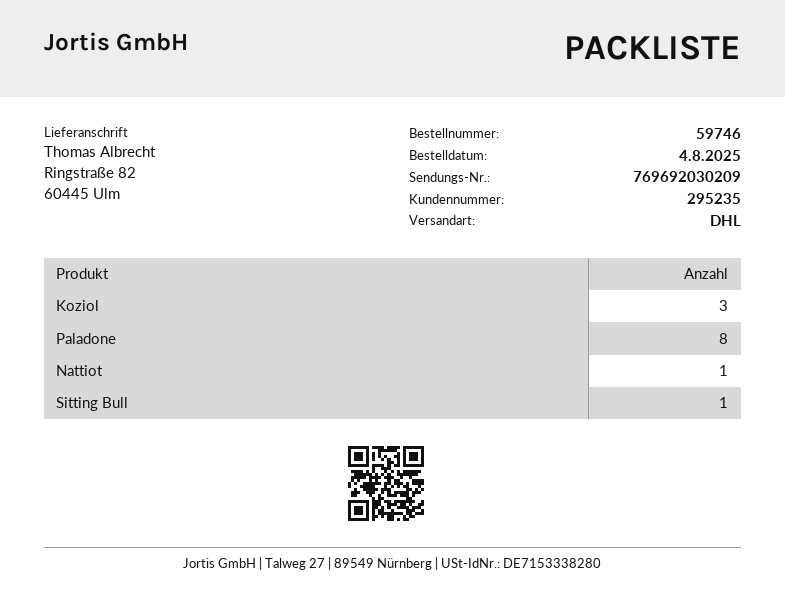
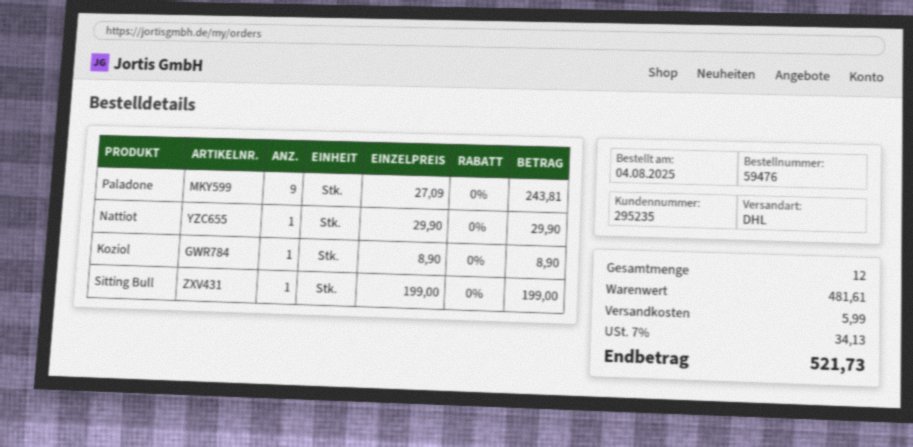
order number: 59746 -> 59476
Koziol: 3 -> 1
Paladone: 8 -> 9

